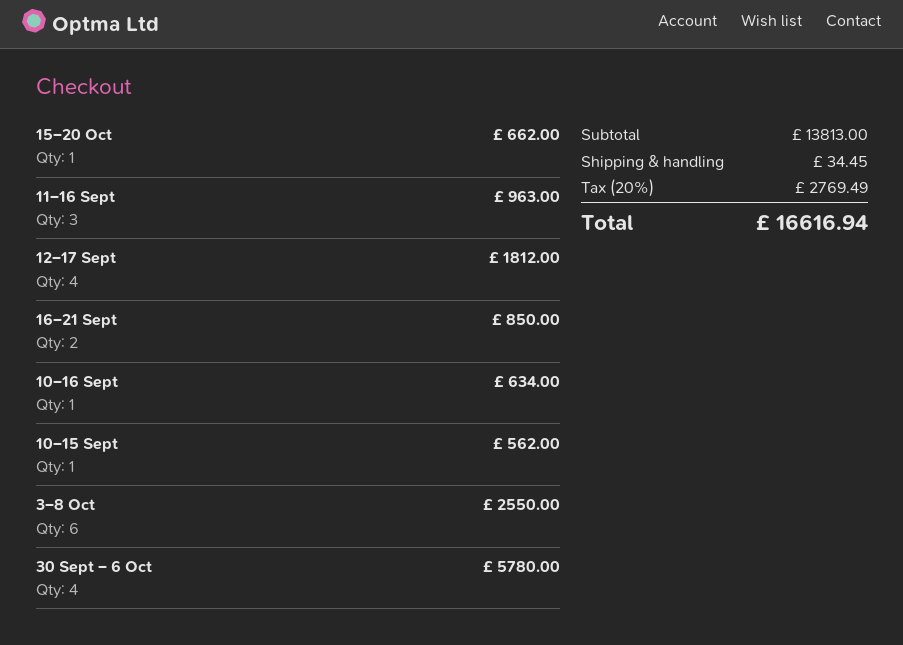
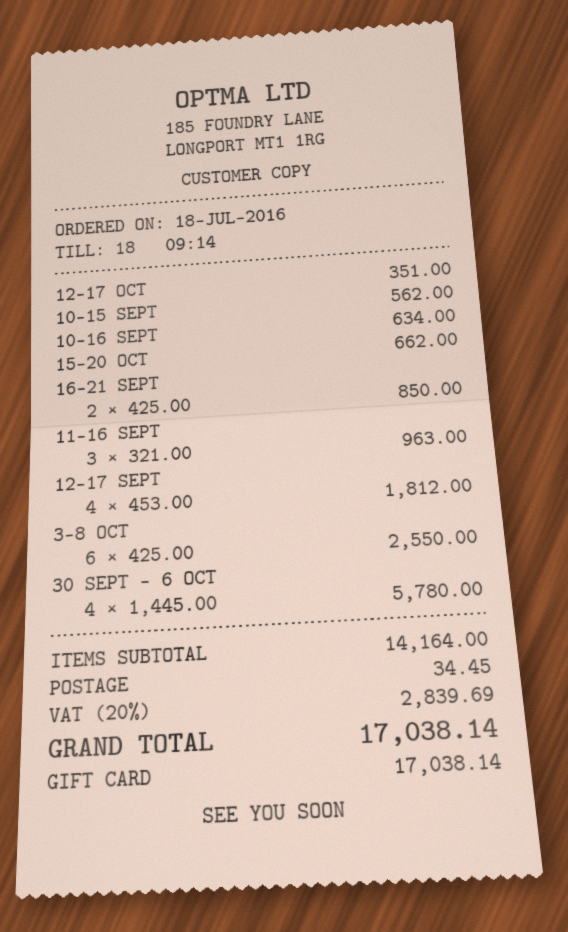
12–17 OCT: none -> 1 for 351.00
subtotal: 13813.00 -> 14164.00
tax: 20% = 2769.49 -> 20% = 2839.69
total: 16616.94 -> 17038.14

